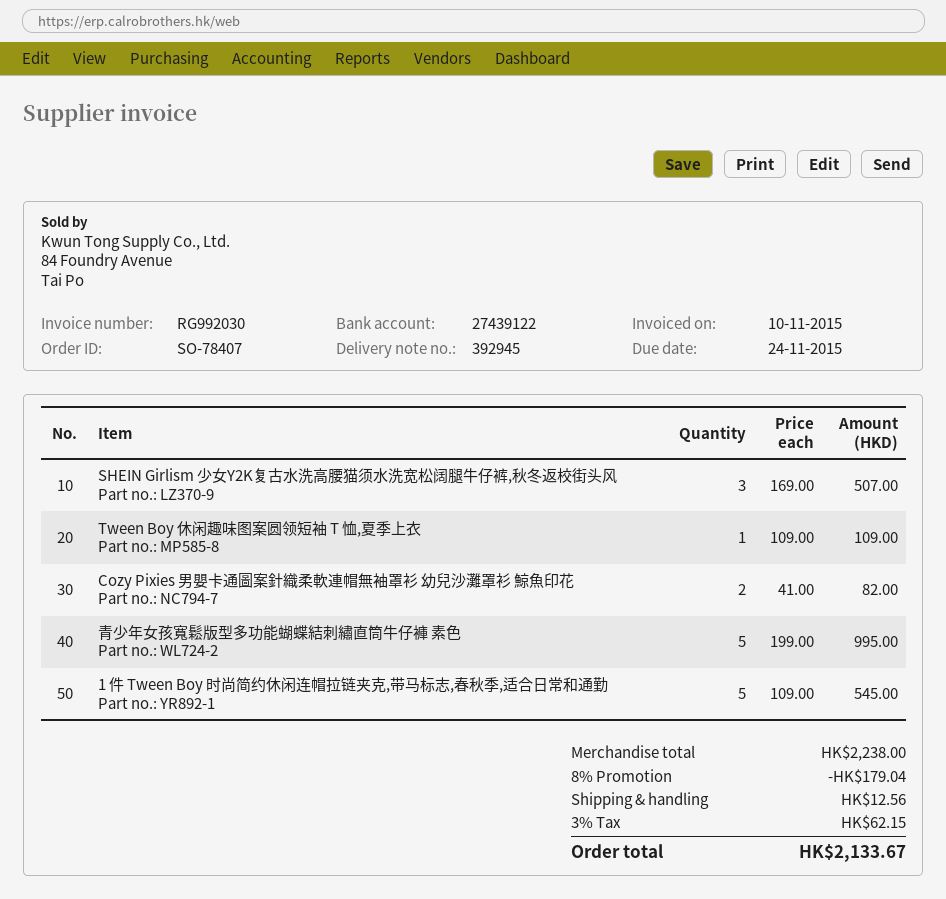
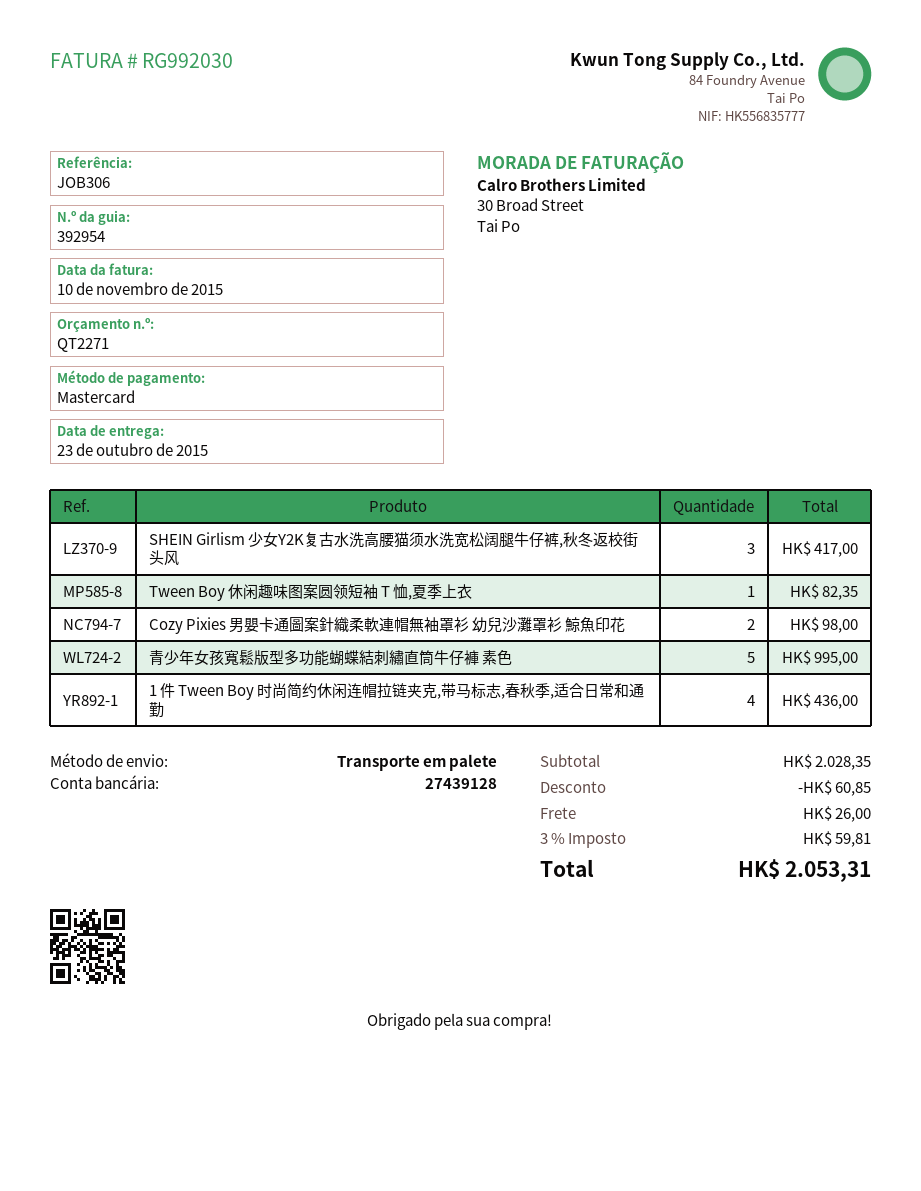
delivery note number: 392945 -> 392954
bank account: 27439122 -> 27439128
SHEIN Girlism 少女Y2K复古水洗高腰猫须水洗宽松阔腿牛仔裤,秋冬返校街头风: 3 for 507.00 -> 3 for 417.00
Tween Boy 休闲趣味图案圆领短袖 T 恤,夏季上衣: 1 for 109.00 -> 1 for 82.35
Cozy Pixies 男嬰卡通圖案針織柔軟連帽無袖罩衫 幼兒沙灘罩衫 鯨魚印花: 2 for 82.00 -> 2 for 98.00
1 件 Tween Boy 时尚简约休闲连帽拉链夹克,带马标志,春秋季,适合日常和通勤: 5 for 545.00 -> 4 for 436.00
subtotal: 2238.00 -> 2028.35
discount: 179.04 -> 60.85
shipping: 12.56 -> 26.00
tax: 3% = 62.15 -> 3% = 59.81
total: 2133.67 -> 2053.31

